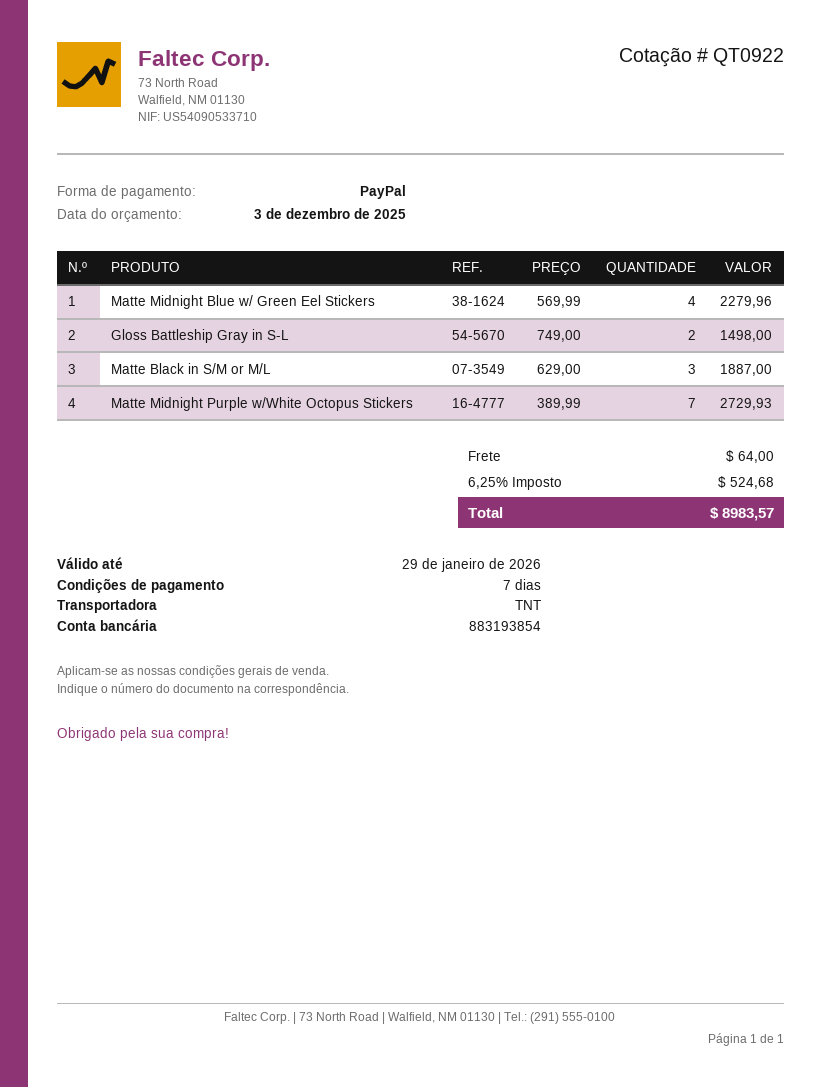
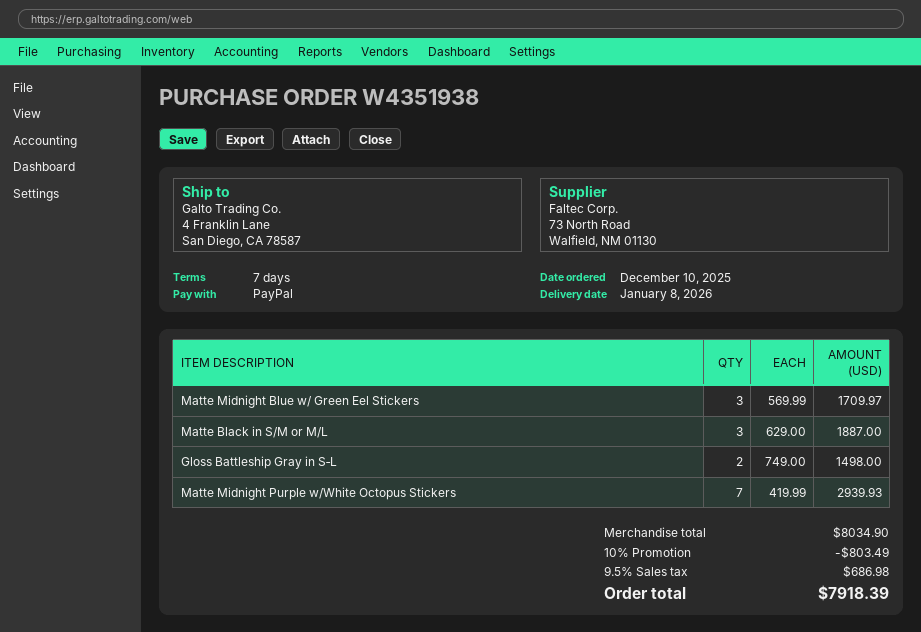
Matte Midnight Blue w/ Green Eel Stickers: 4 x 569.99 = 2279.96 -> 3 x 569.99 = 1709.97
Matte Midnight Purple w/White Octopus Stickers: 7 x 389.99 = 2729.93 -> 7 x 419.99 = 2939.93
discount: none -> 10% = 803.49
shipping: 64.00 -> none
tax: 6.25% = 524.68 -> 9.5% = 686.98
total: 8983.57 -> 7918.39

